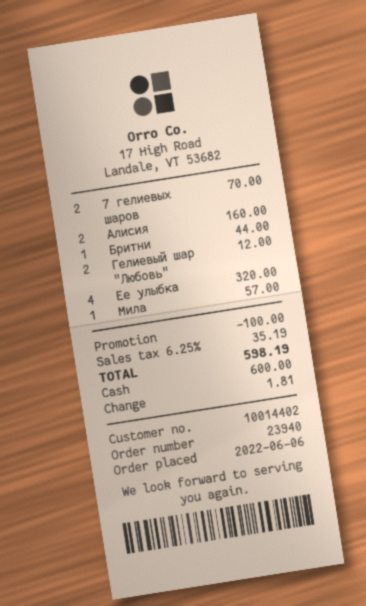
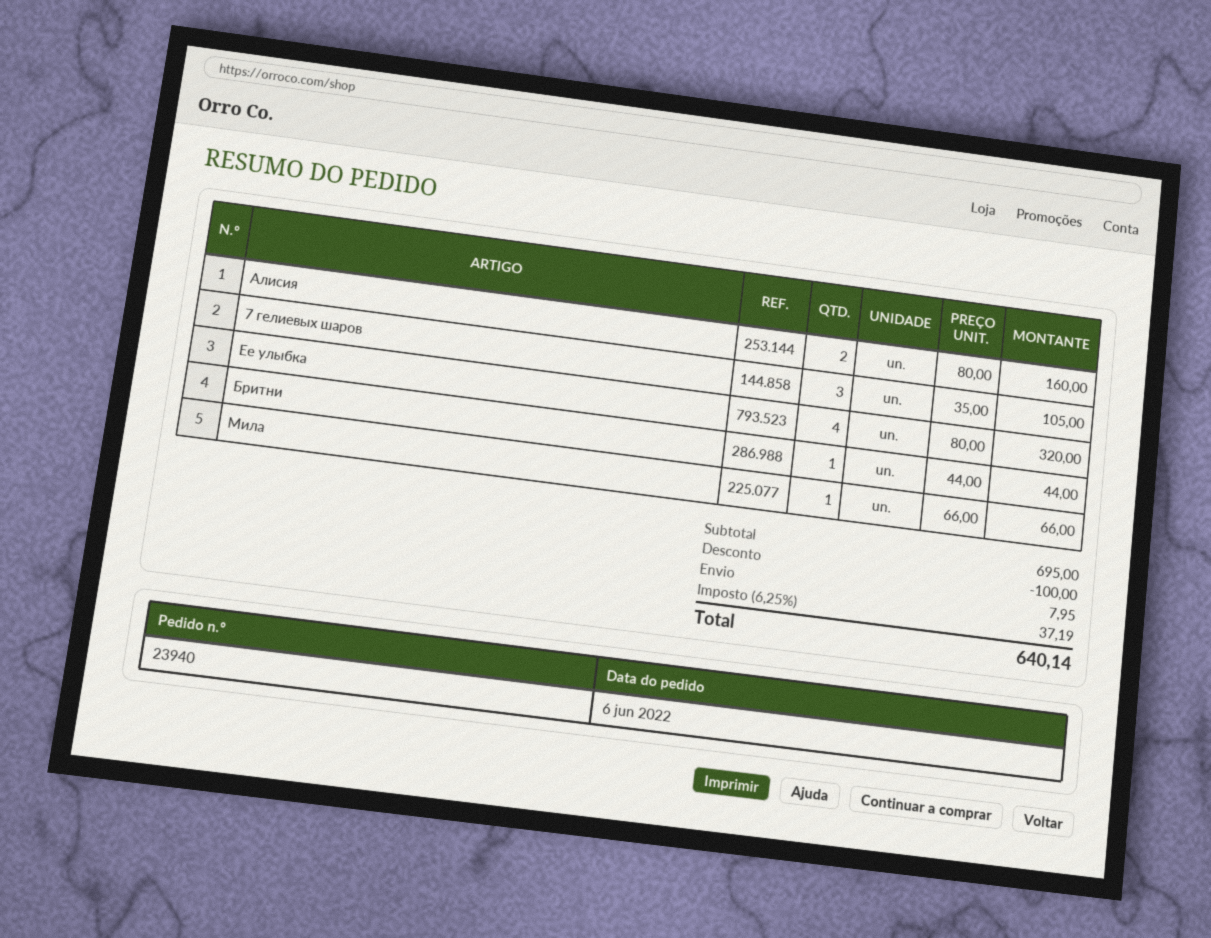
7 гелиевых шаров: 2 for 70.00 -> 3 for 105.00
Гелиевый шар "Любовь": 2 for 12.00 -> none
Мила: 1 for 57.00 -> 1 for 66.00
shipping: none -> 7.95
tax: 6.25% = 35.19 -> 6.25% = 37.19
total: 598.19 -> 640.14

